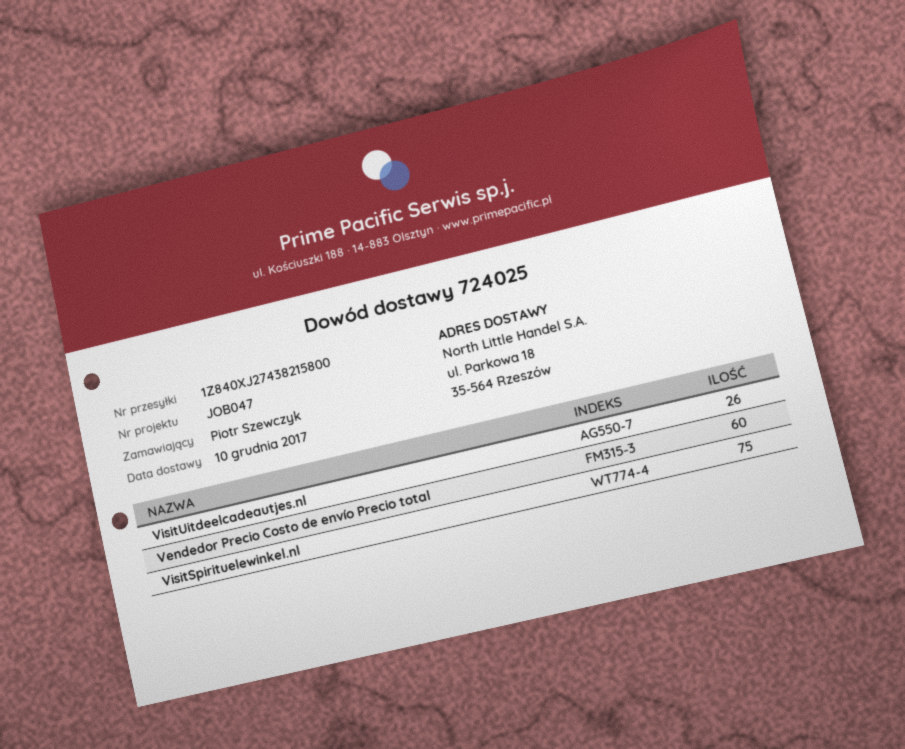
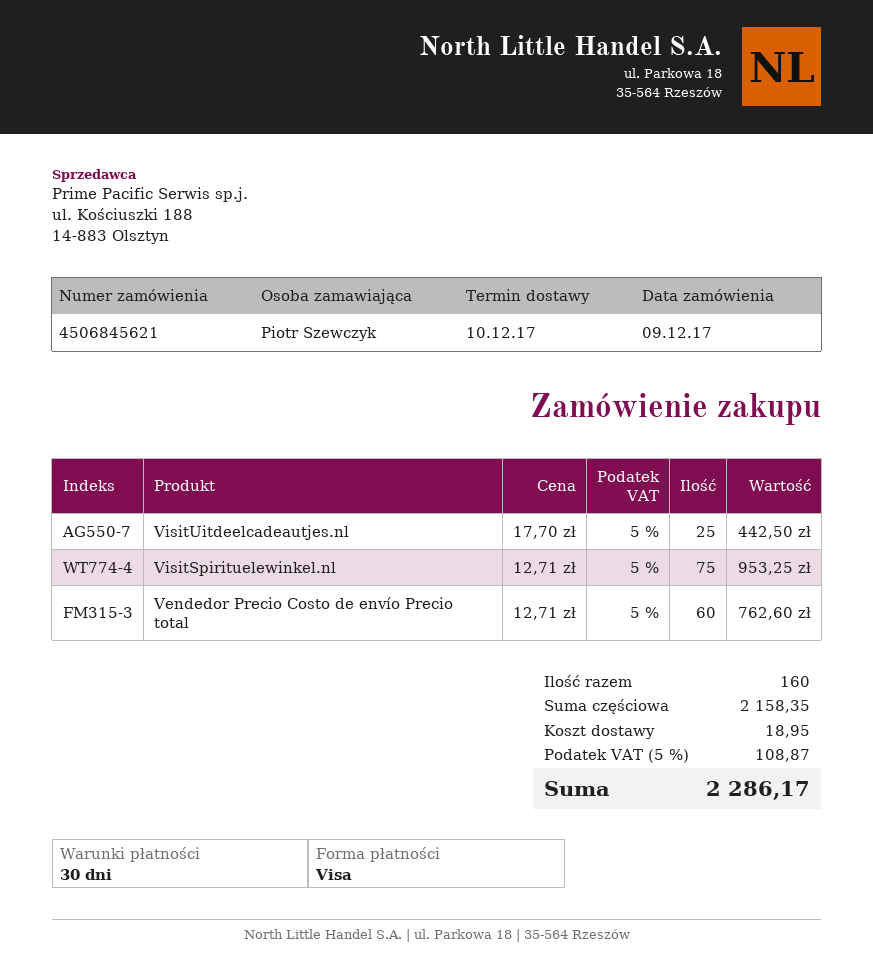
VisitUitdeelcadeautjes.nl: 26 -> 25

